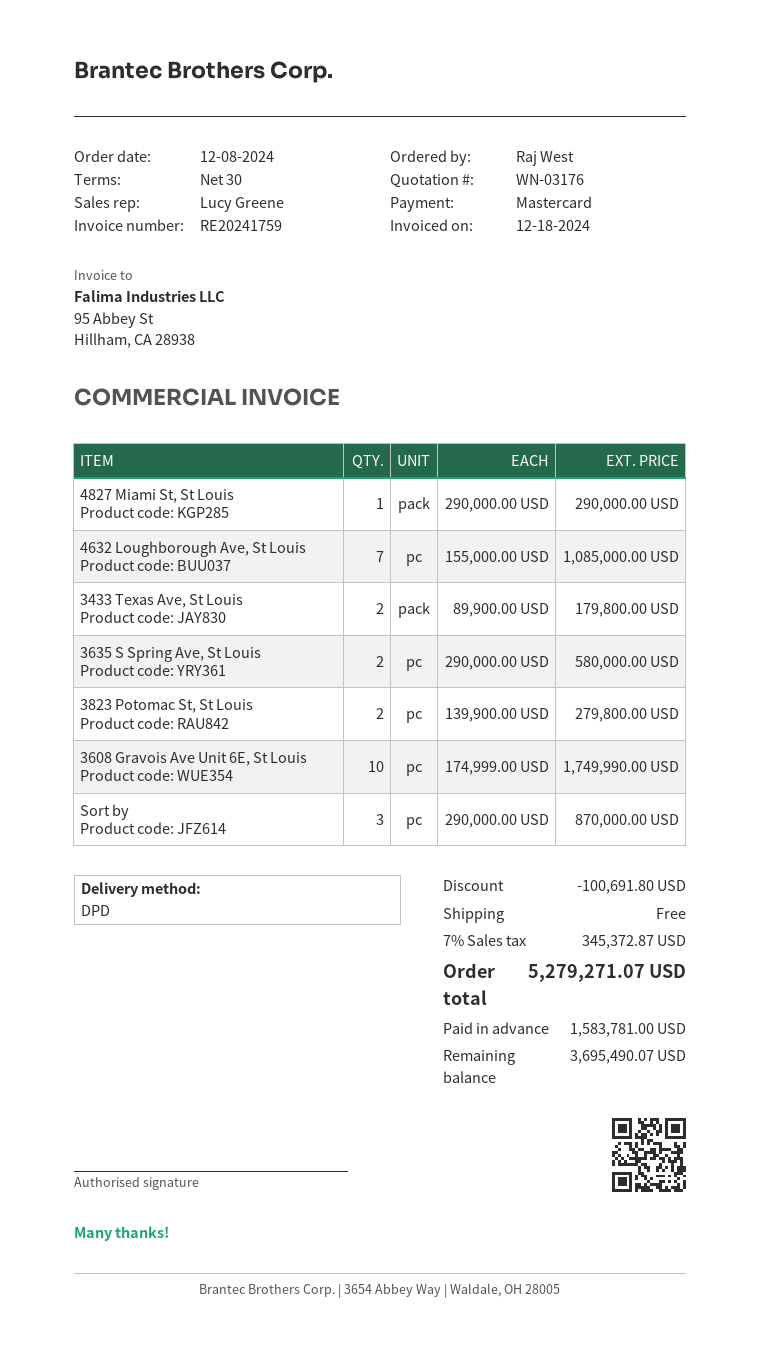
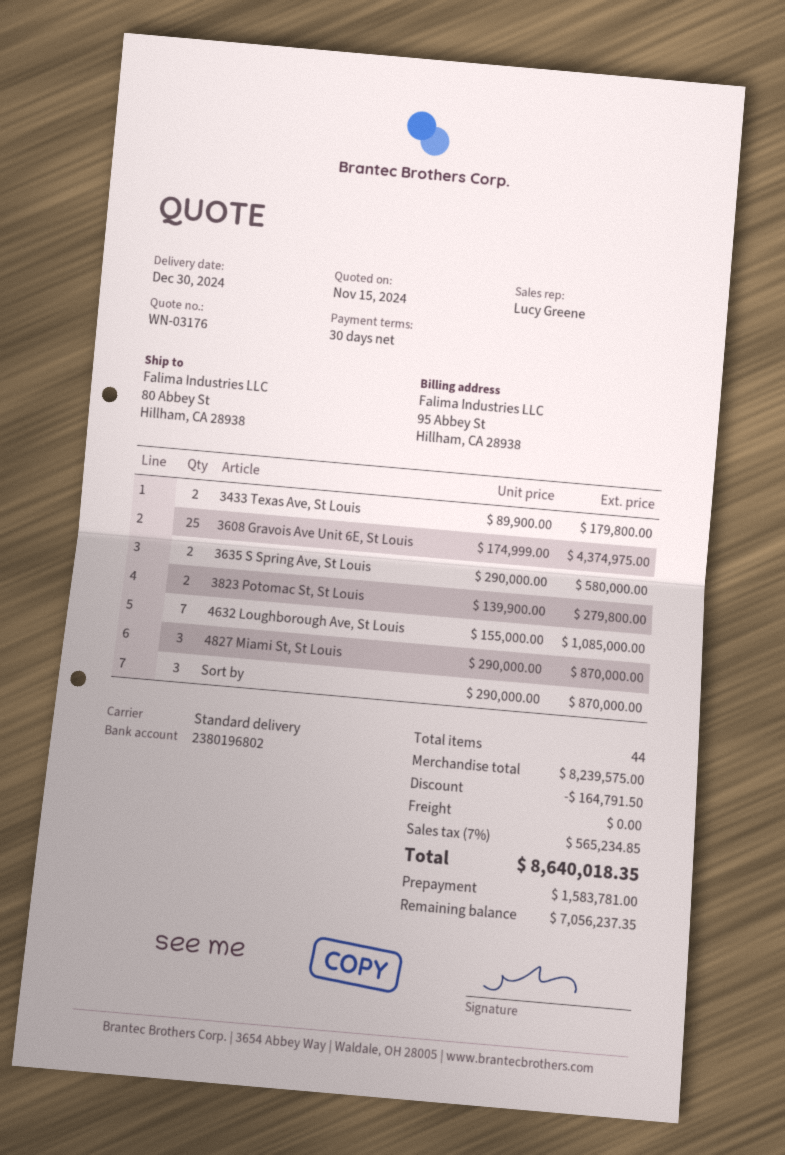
shipping method: DPD -> standard
4827 Miami St, St Louis: 1 x 290000.00 = 290000.00 -> 3 x 290000.00 = 870000.00
3608 Gravois Ave Unit 6E, St Louis: 10 x 174999.00 = 1749990.00 -> 25 x 174999.00 = 4374975.00
discount: 100691.80 -> 164791.50
tax: 7% = 345372.87 -> 7% = 565234.85
total: 5279271.07 -> 8640018.35
balance: 3695490.07 -> 7056237.35

